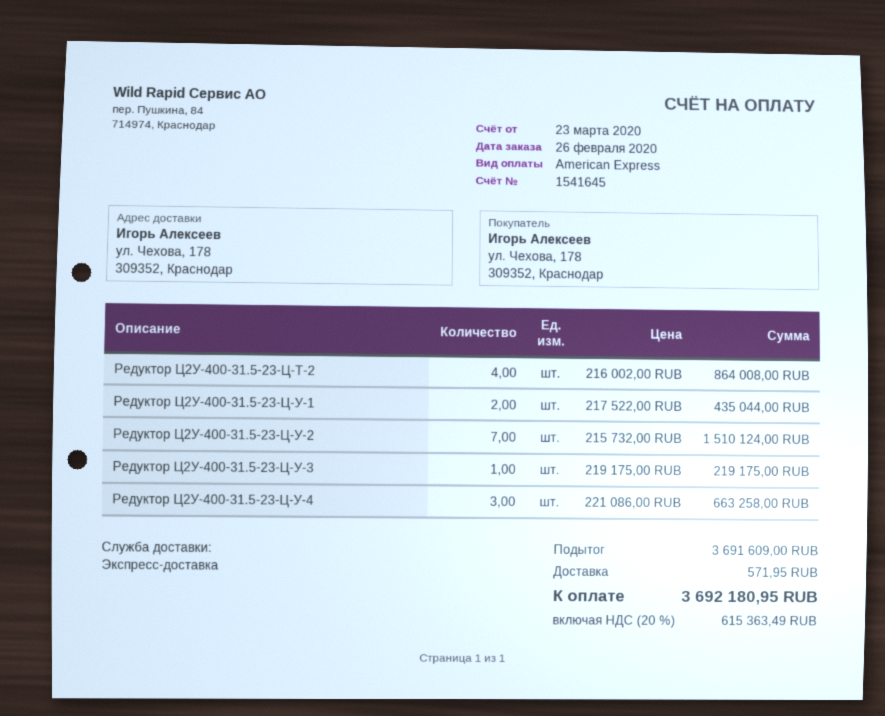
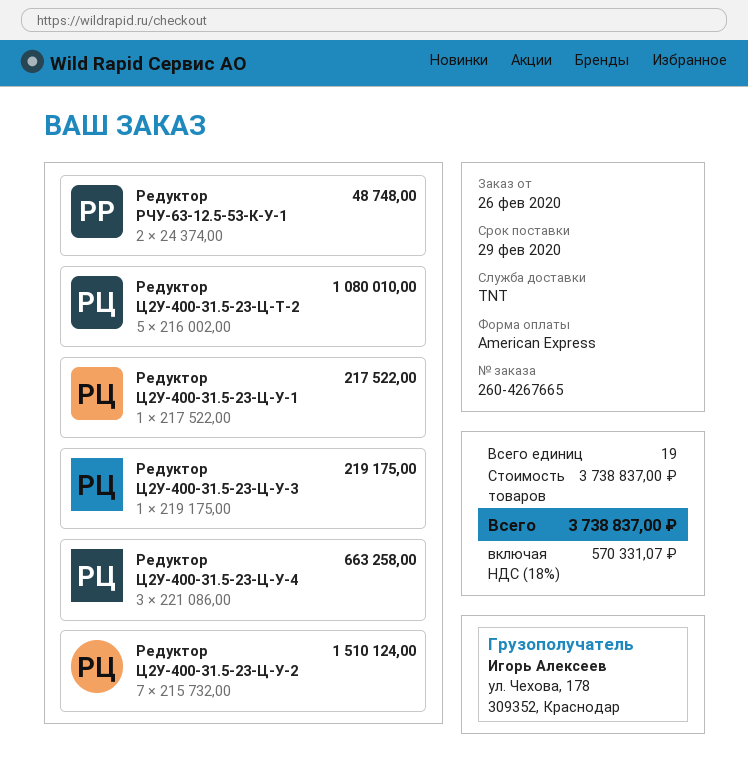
shipping method: express -> TNT
Редуктор Ц2У-400-31.5-23-Ц-Т-2: 4 x 216002.00 = 864008.00 -> 5 x 216002.00 = 1080010.00
Редуктор Ц2У-400-31.5-23-Ц-У-1: 2 x 217522.00 = 435044.00 -> 1 x 217522.00 = 217522.00
Редуктор РЧУ-63-12.5-53-К-У-1: none -> 2 x 24374.00 = 48748.00
subtotal: 3691609.00 -> 3738837.00
shipping: 571.95 -> none
tax: 20% = 615363.49 -> 18% = 570331.07
total: 3692180.95 -> 3738837.00

